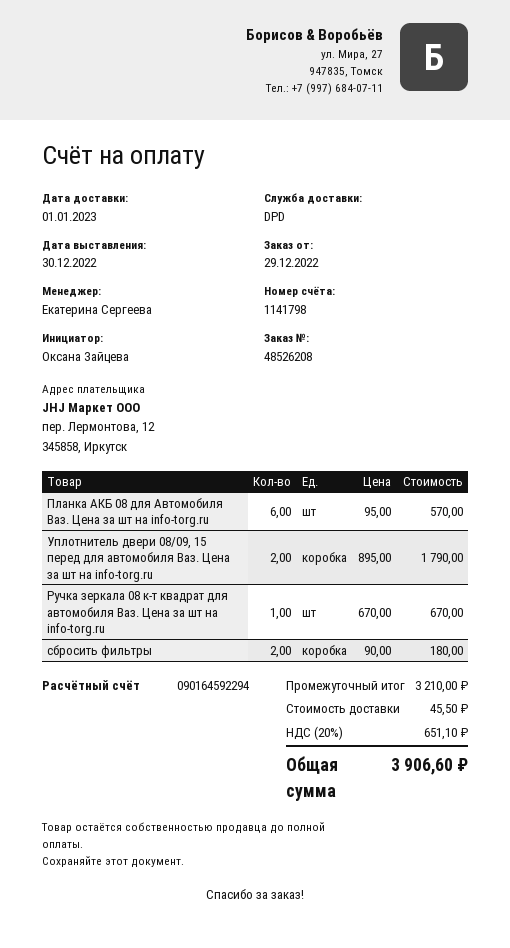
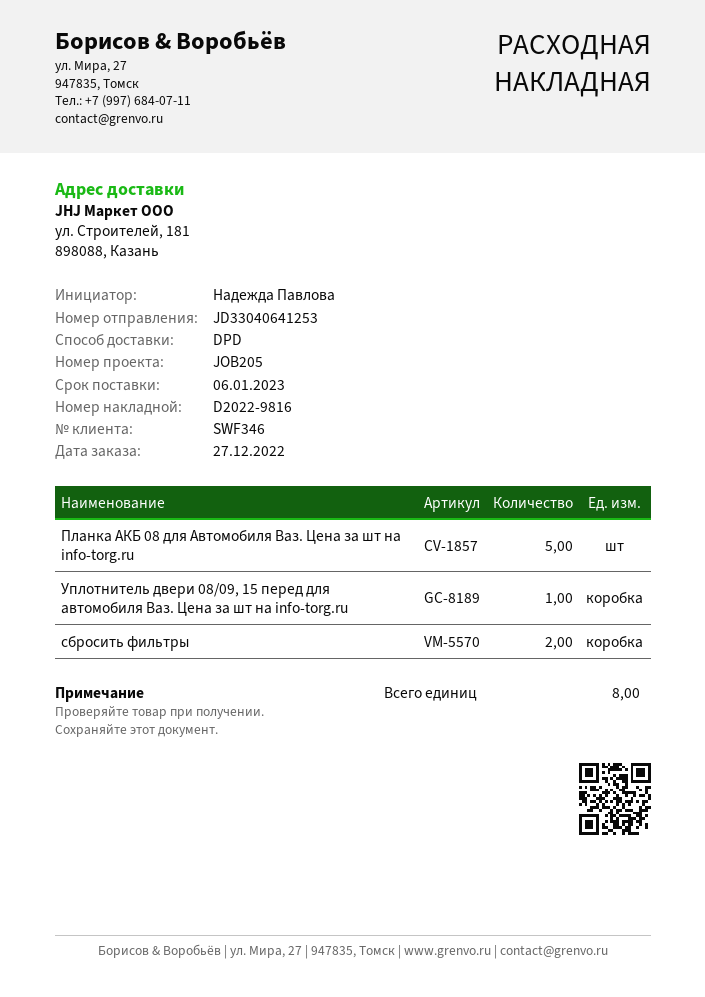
order date: 2022-12-29 -> 2022-12-27
delivery date: 2023-01-01 -> 2023-01-06
ordered by: Оксана Зайцева -> Надежда Павлова
Планка АКБ 08 для Автомобиля Ваз. Цена за шт на info-torg.ru: 6 -> 5
Уплотнитель двери 08/09, 15 перед для автомобиля Ваз. Цена за шт на info-torg.ru: 2 -> 1
Ручка зеркала 08 к-т квадрат для автомобиля Ваз. Цена за шт на info-torg.ru: 1 -> none

